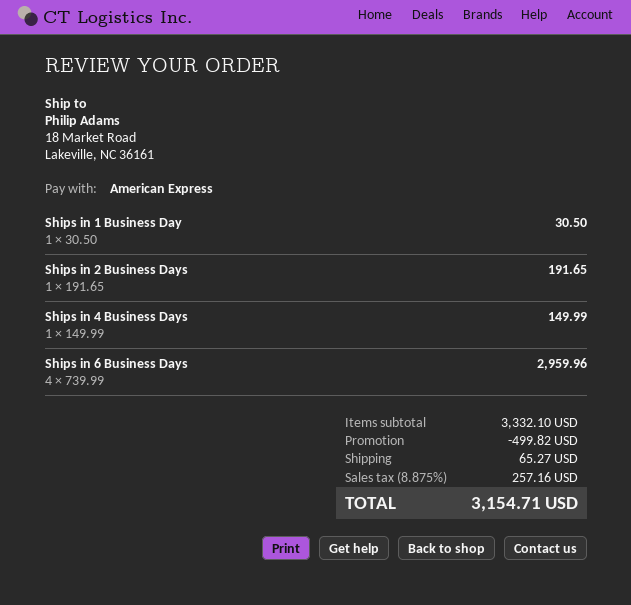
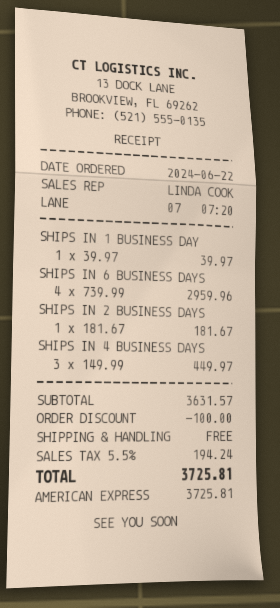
Ships in 1 Business Day: 1 x 30.50 = 30.50 -> 1 x 39.97 = 39.97
Ships in 2 Business Days: 1 x 191.65 = 191.65 -> 1 x 181.67 = 181.67
Ships in 4 Business Days: 1 x 149.99 = 149.99 -> 3 x 149.99 = 449.97
subtotal: 3332.10 -> 3631.57
discount: 499.82 -> 100.00
shipping: 65.27 -> 0.00
tax: 8.875% = 257.16 -> 5.5% = 194.24
total: 3154.71 -> 3725.81

